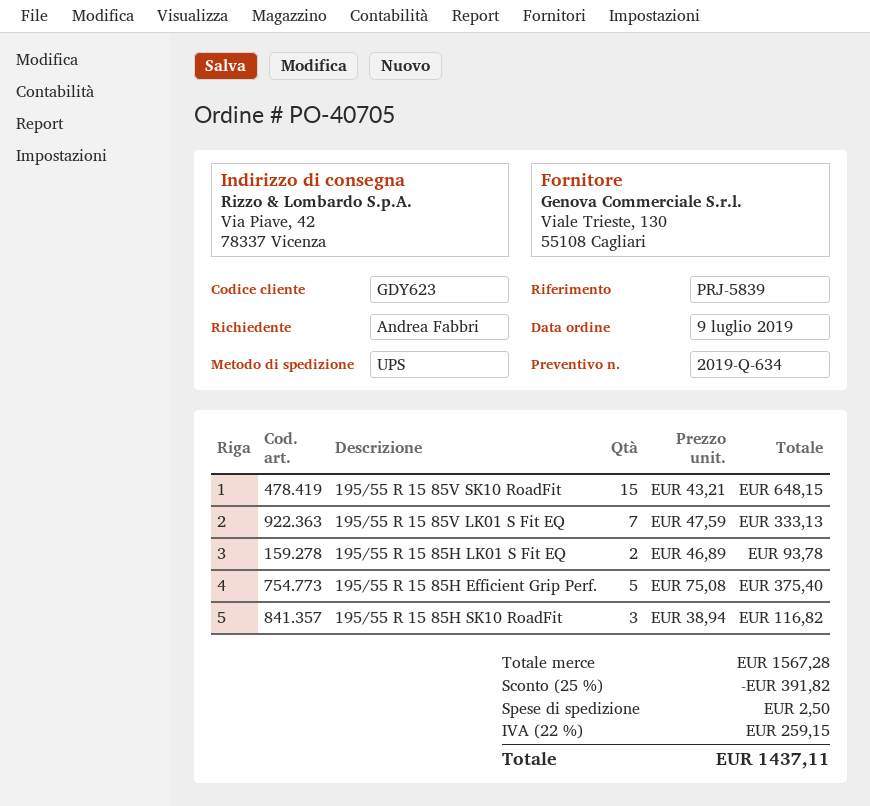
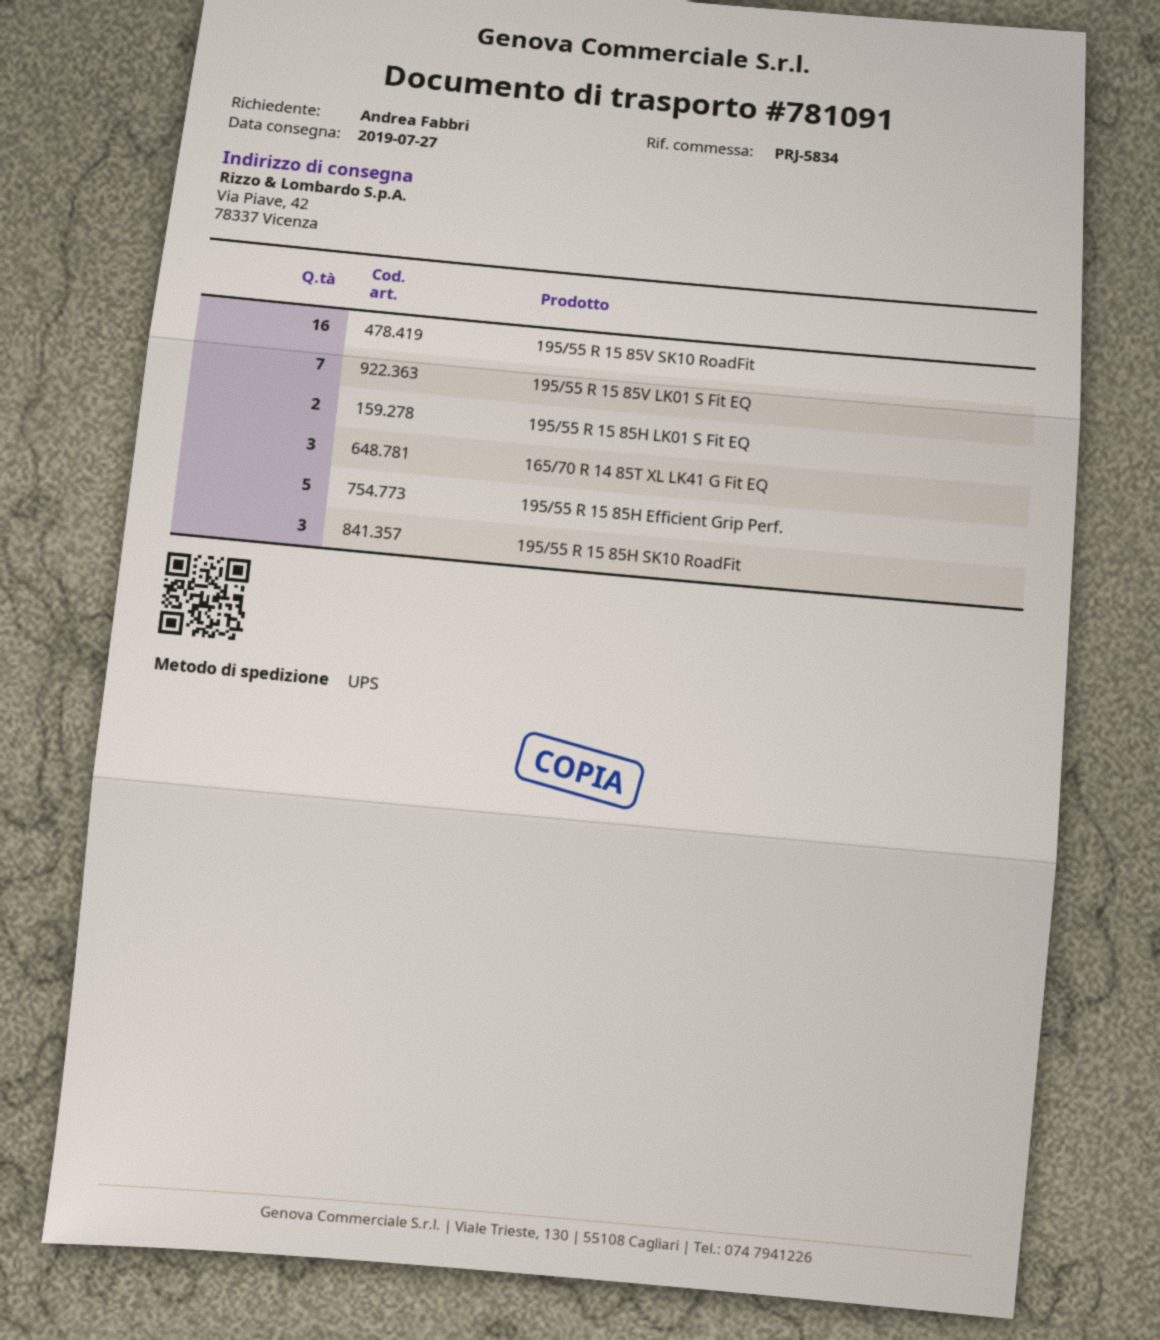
reference: PRJ-5839 -> PRJ-5834
195/55 R 15 85V SK10 RoadFit: 15 -> 16
165/70 R 14 85T XL LK41 G Fit EQ: none -> 3

